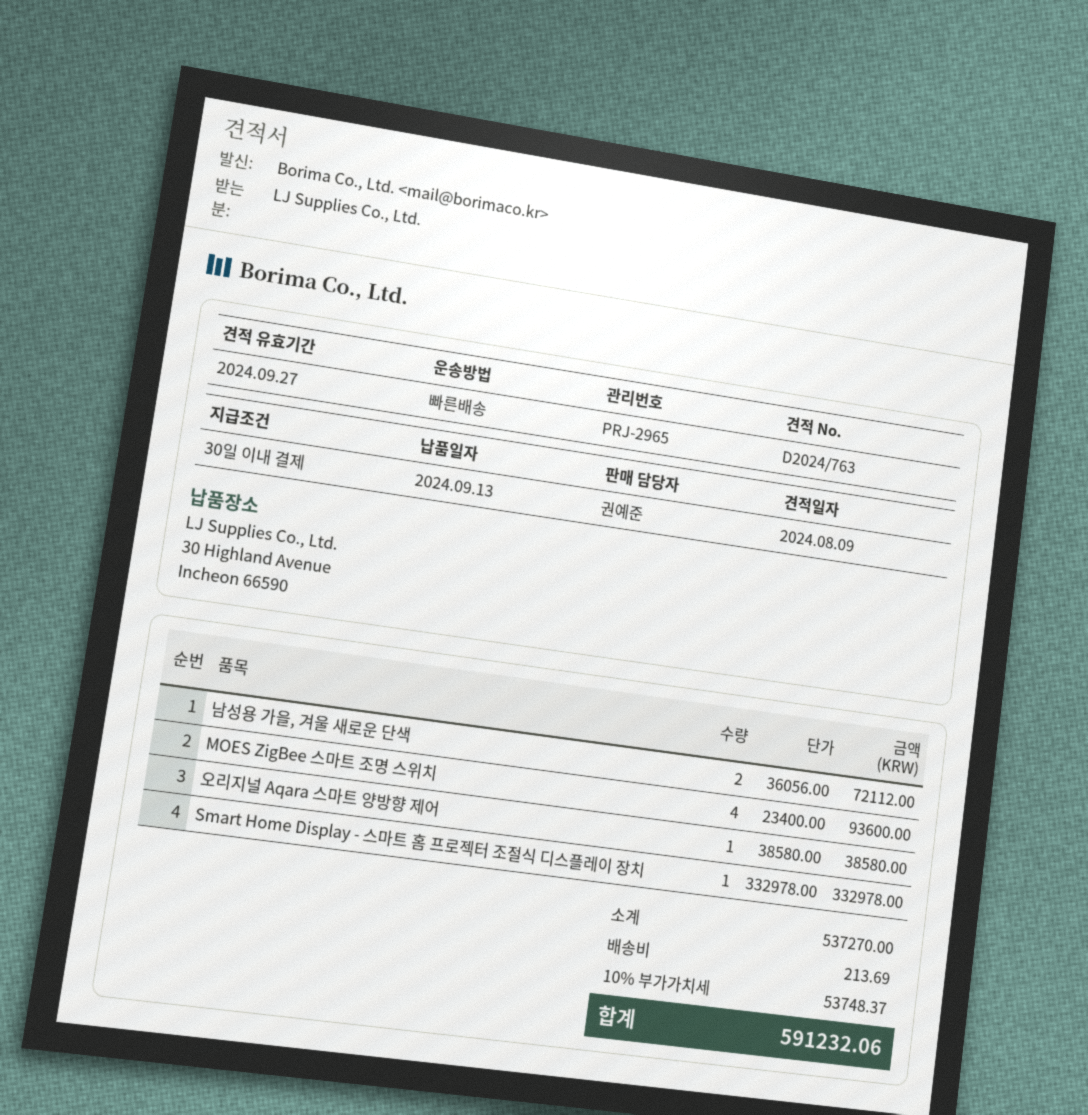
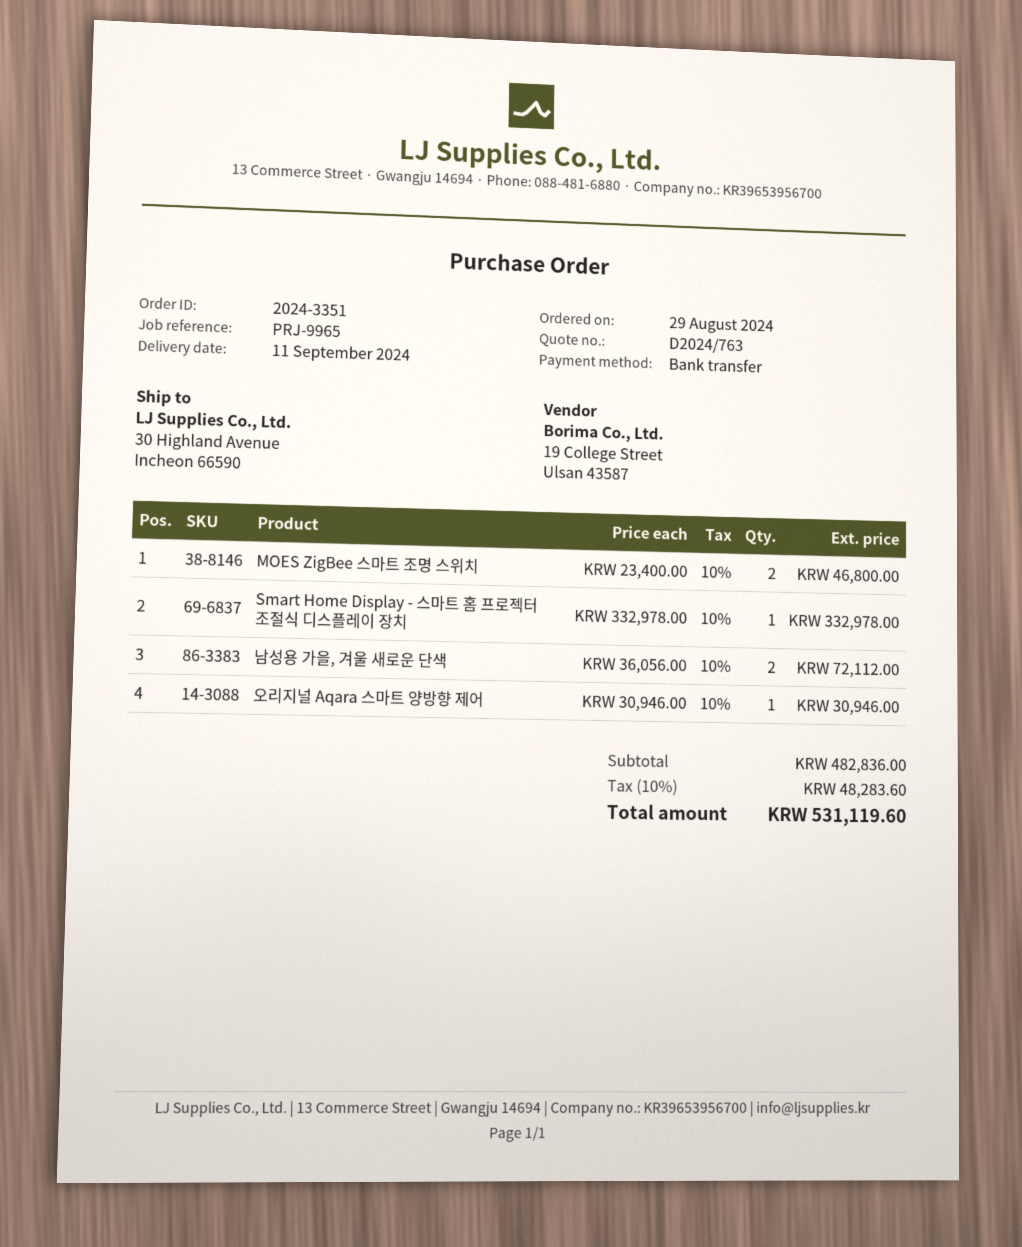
delivery date: 2024-09-13 -> 2024-09-11
reference: PRJ-2965 -> PRJ-9965
MOES ZigBee 스마트 조명 스위치: 4 x 23400.00 = 93600.00 -> 2 x 23400.00 = 46800.00
오리지널 Aqara 스마트 양방향 제어: 1 x 38580.00 = 38580.00 -> 1 x 30946.00 = 30946.00
subtotal: 537270.00 -> 482836.00
shipping: 213.69 -> none
tax: 10% = 53748.37 -> 10% = 48283.60
total: 591232.06 -> 531119.60

